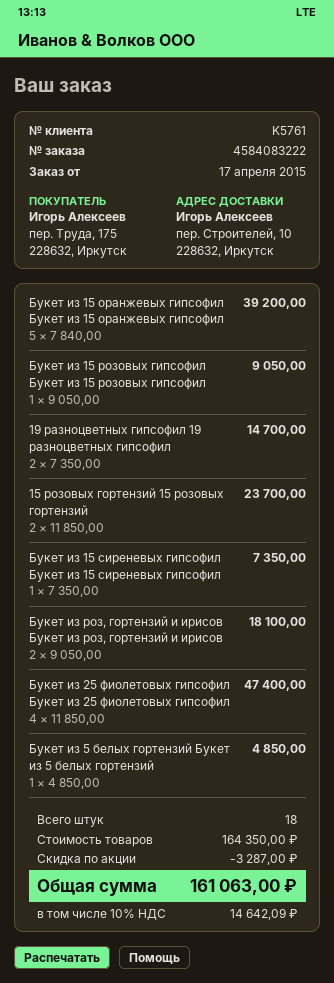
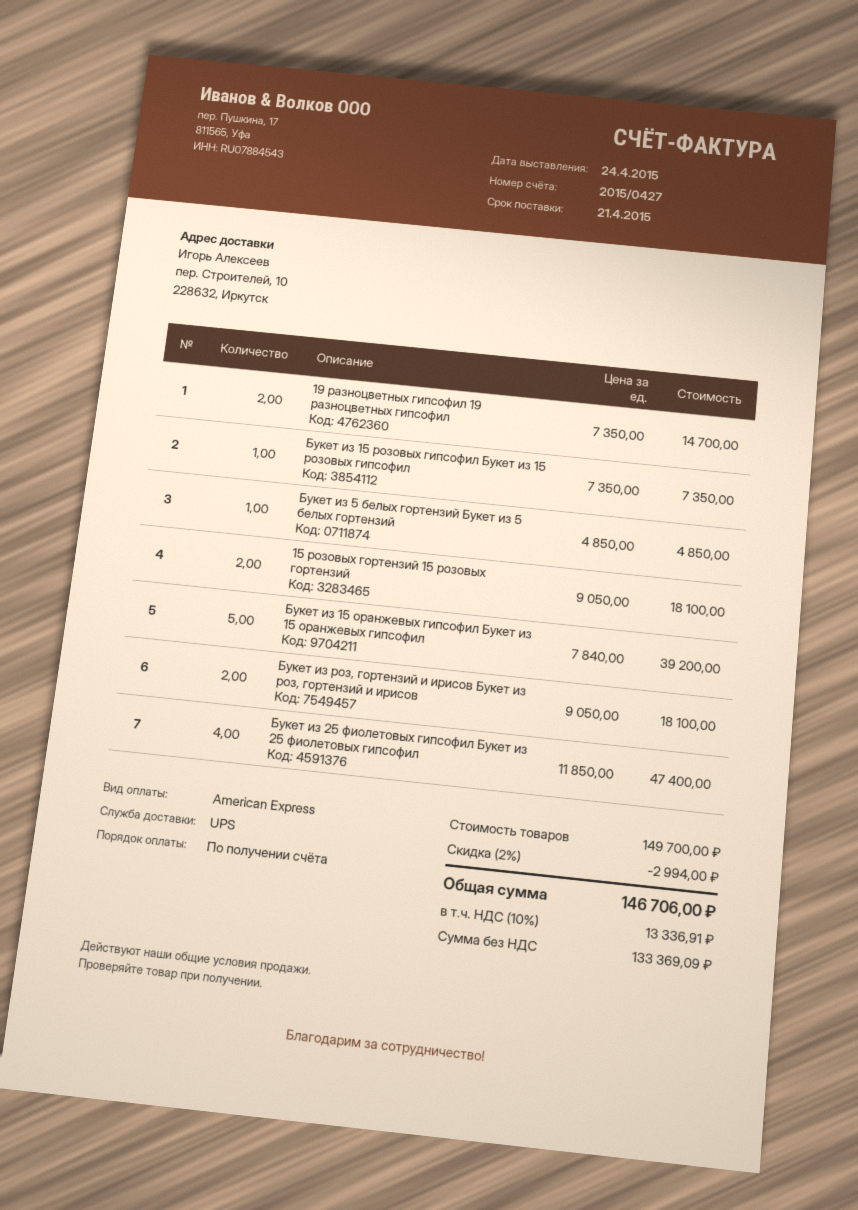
Букет из 15 розовых гипсофил Букет из 15 розовых гипсофил: 1 x 9050.00 = 9050.00 -> 1 x 7350.00 = 7350.00
15 розовых гортензий 15 розовых гортензий: 2 x 11850.00 = 23700.00 -> 2 x 9050.00 = 18100.00
Букет из 15 сиреневых гипсофил Букет из 15 сиреневых гипсофил: 1 x 7350.00 = 7350.00 -> none
subtotal: 164350.00 -> 149700.00
discount: 3287.00 -> 2994.00
tax: 10% = 14642.09 -> 10% = 13336.91
total: 161063.00 -> 146706.00

